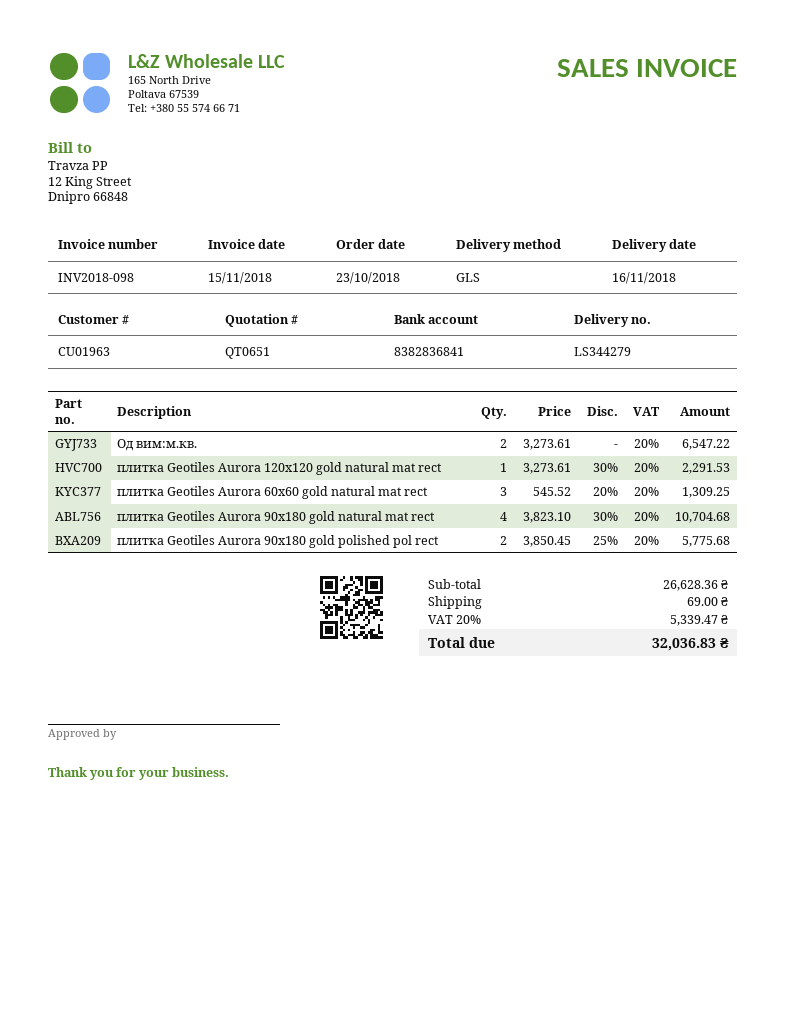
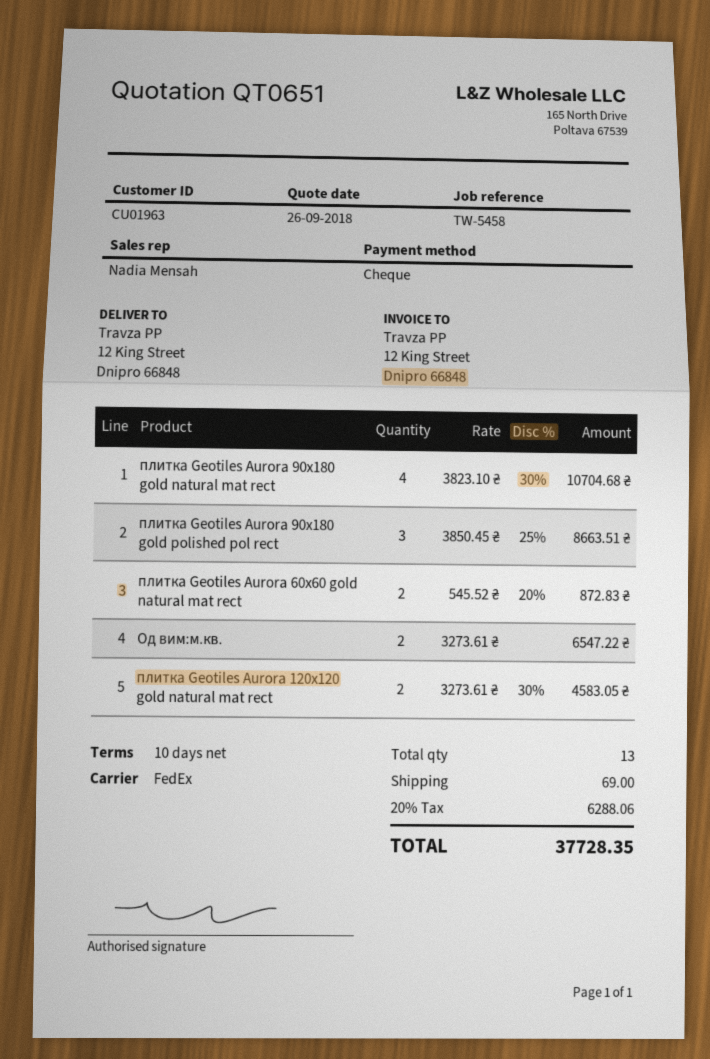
shipping method: GLS -> FedEx
плитка Geotiles Aurora 120x120 gold natural mat rect: 1 x 3273.61 - 30% = 2291.53 -> 2 x 3273.61 - 30% = 4583.05
плитка Geotiles Aurora 60x60 gold natural mat rect: 3 x 545.52 - 20% = 1309.25 -> 2 x 545.52 - 20% = 872.83
плитка Geotiles Aurora 90x180 gold polished pol rect: 2 x 3850.45 - 25% = 5775.68 -> 3 x 3850.45 - 25% = 8663.51
tax: 20% = 5339.47 -> 20% = 6288.06
total: 32036.83 -> 37728.35

